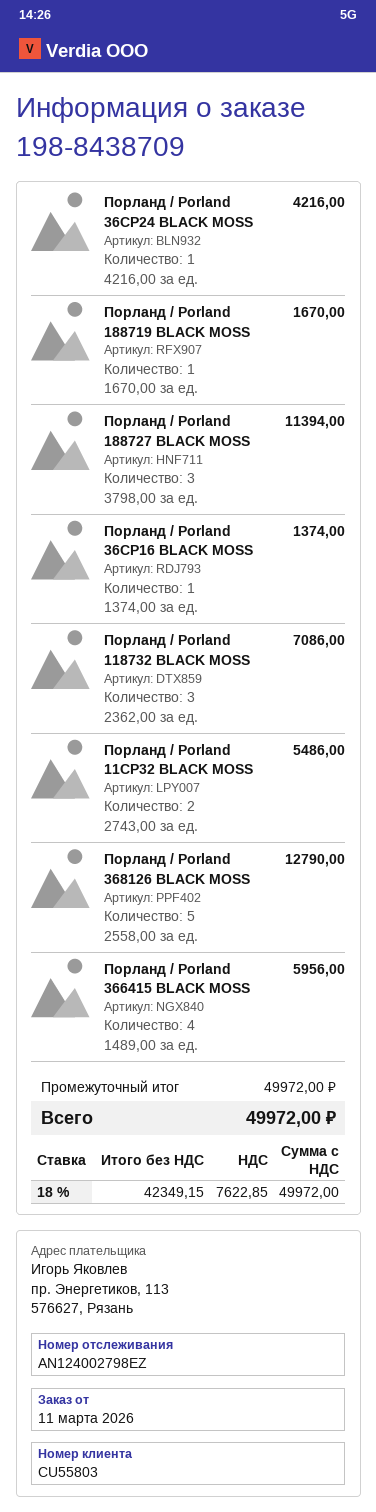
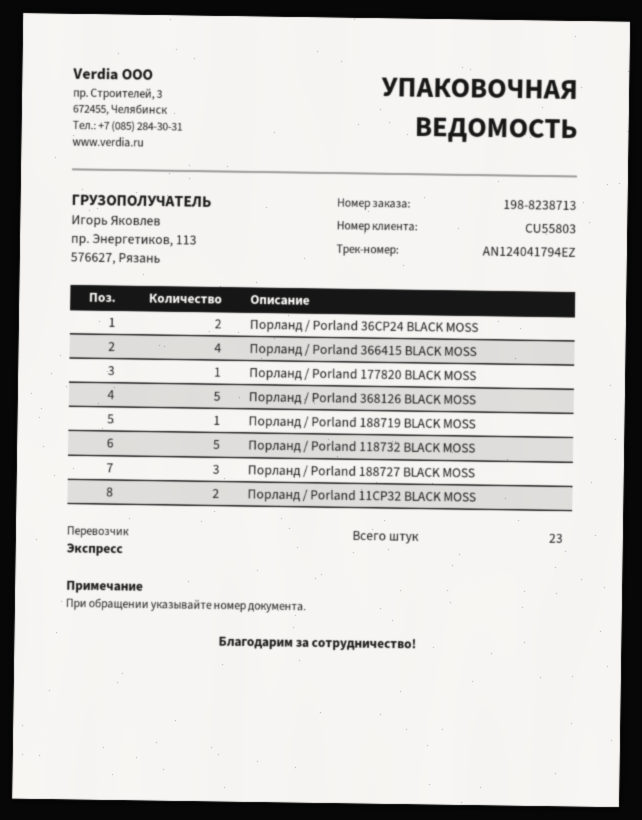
order number: 198-8438709 -> 198-8238713
tracking number: AN124002798EZ -> AN124041794EZ
Порланд / Porland 36CP24 BLACK MOSS: 1 -> 2
Порланд / Porland 36CP16 BLACK MOSS: 1 -> none
Порланд / Porland 118732 BLACK MOSS: 3 -> 5
Порланд / Porland 177820 BLACK MOSS: none -> 1

